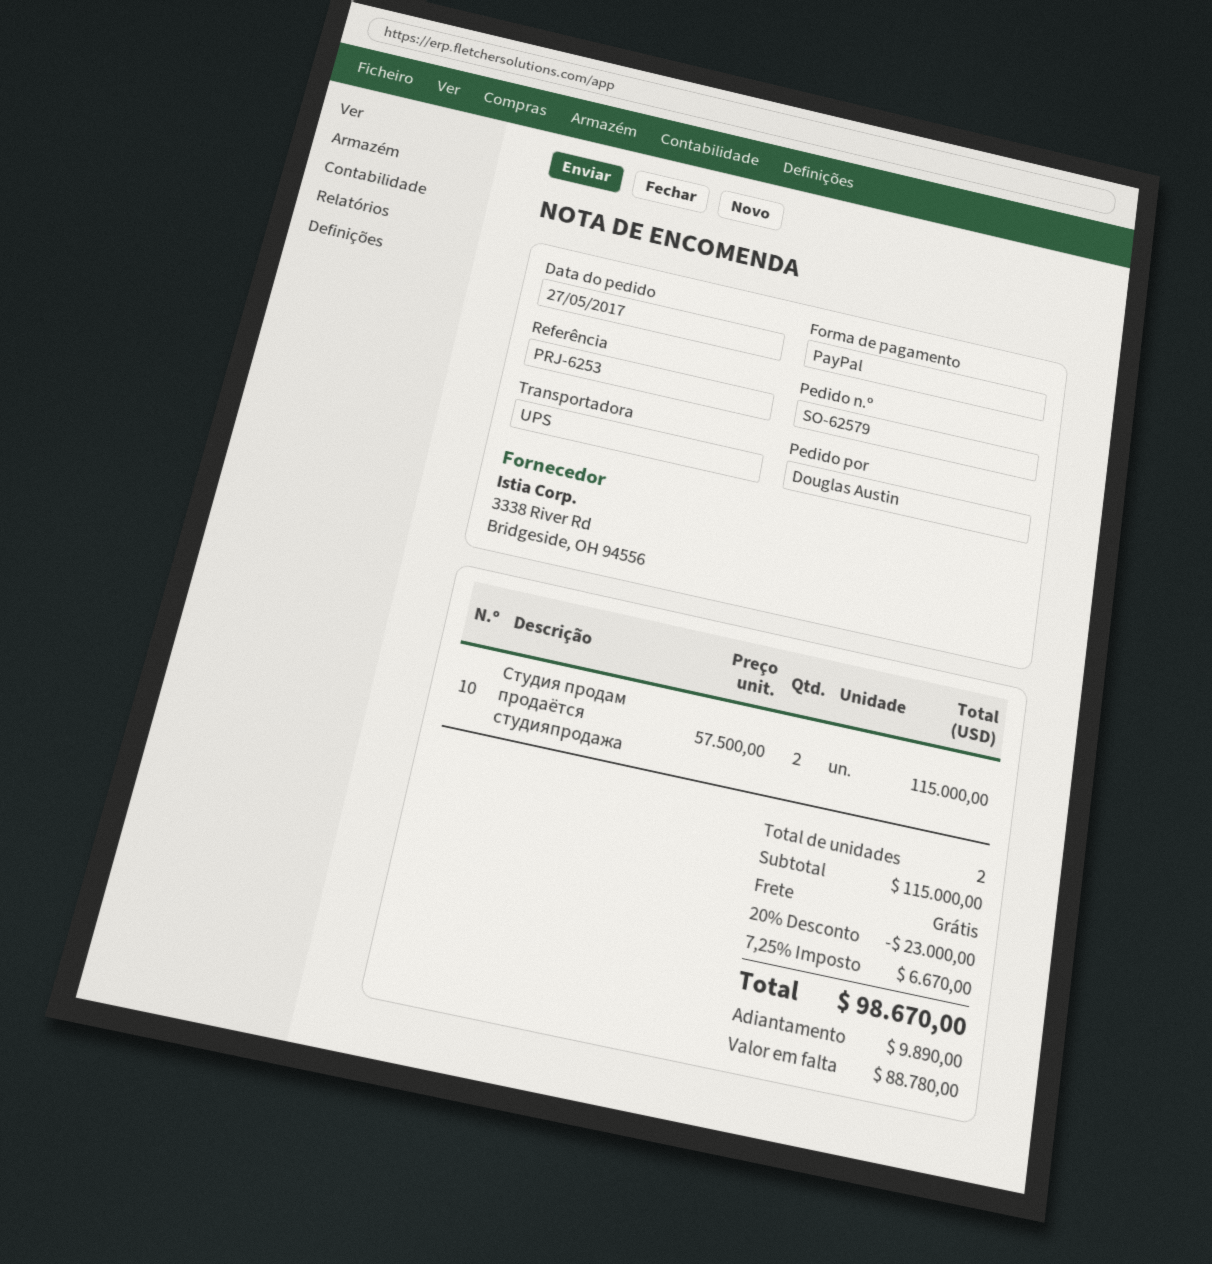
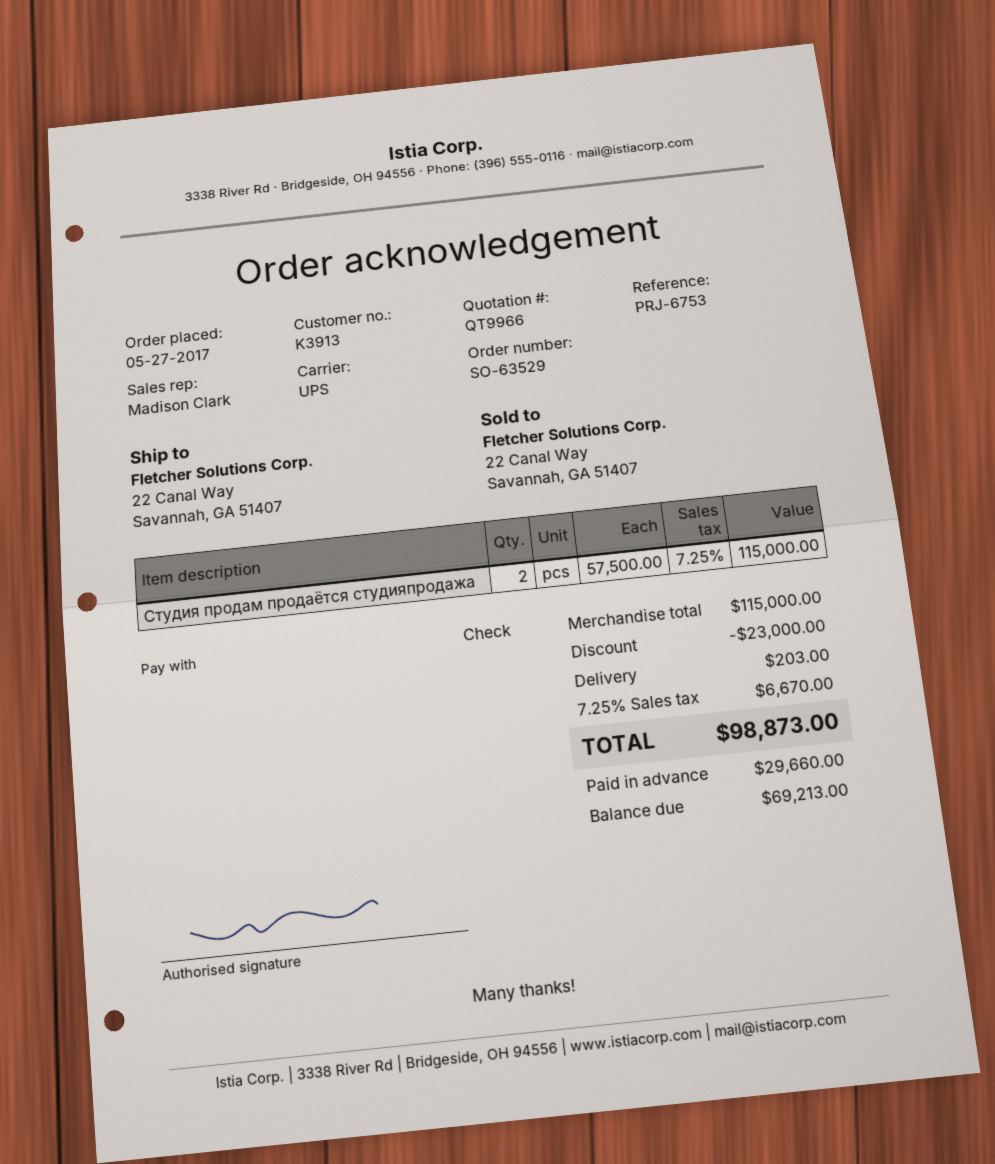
order number: SO-62579 -> SO-63529
reference: PRJ-6253 -> PRJ-6753
payment method: PayPal -> cheque
shipping: 0.00 -> 203.00
total: 98670.00 -> 98873.00
deposit: 9890.00 -> 29660.00
balance: 88780.00 -> 69213.00

